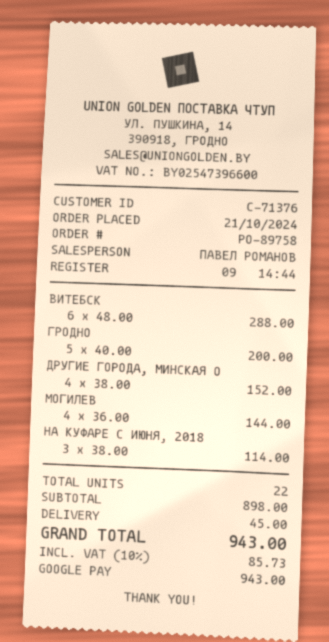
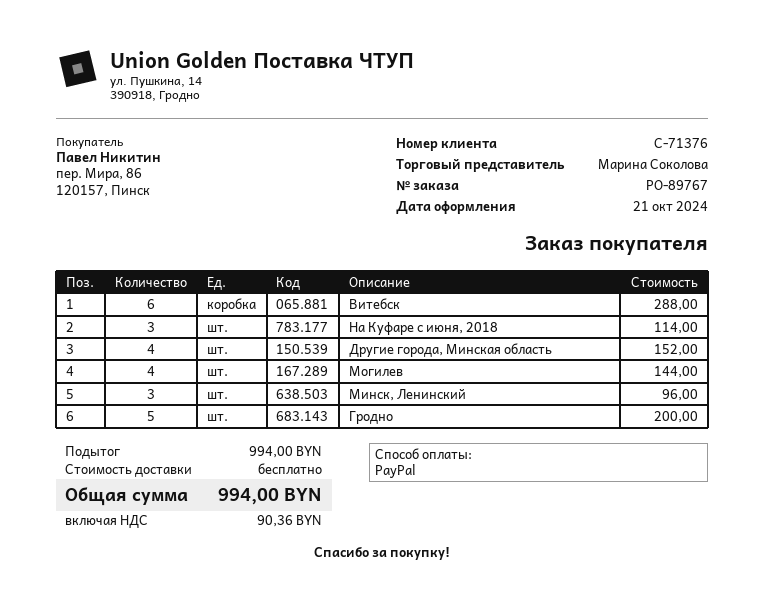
order number: PO-89758 -> PO-89767
sales rep: ПАВЕЛ РОМАНОВ -> Марина Соколова
payment method: Google Pay -> PayPal
Минск, Ленинский: none -> 3 for 96.00
subtotal: 898.00 -> 994.00
shipping: 45.00 -> 0.00
tax: 85.73 -> 90.36
total: 943.00 -> 994.00

